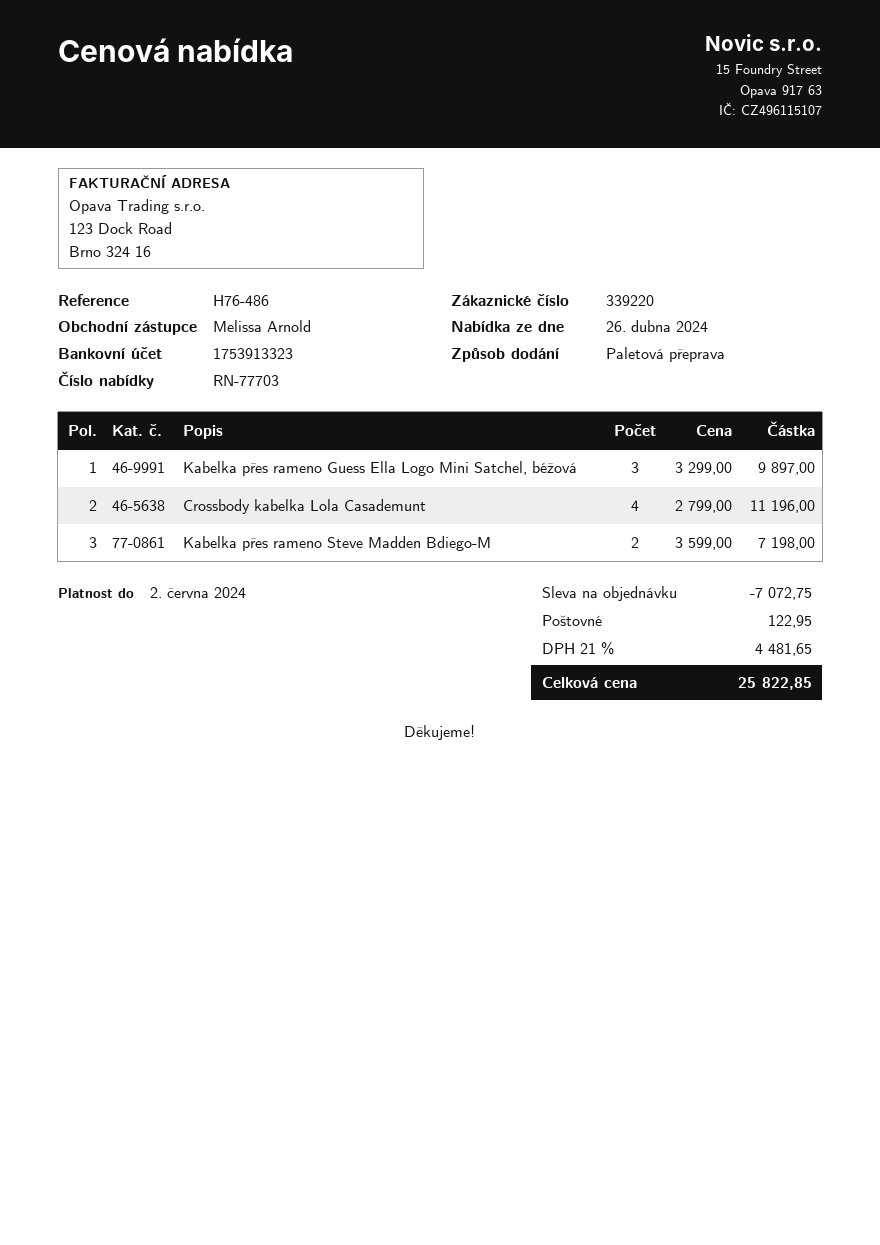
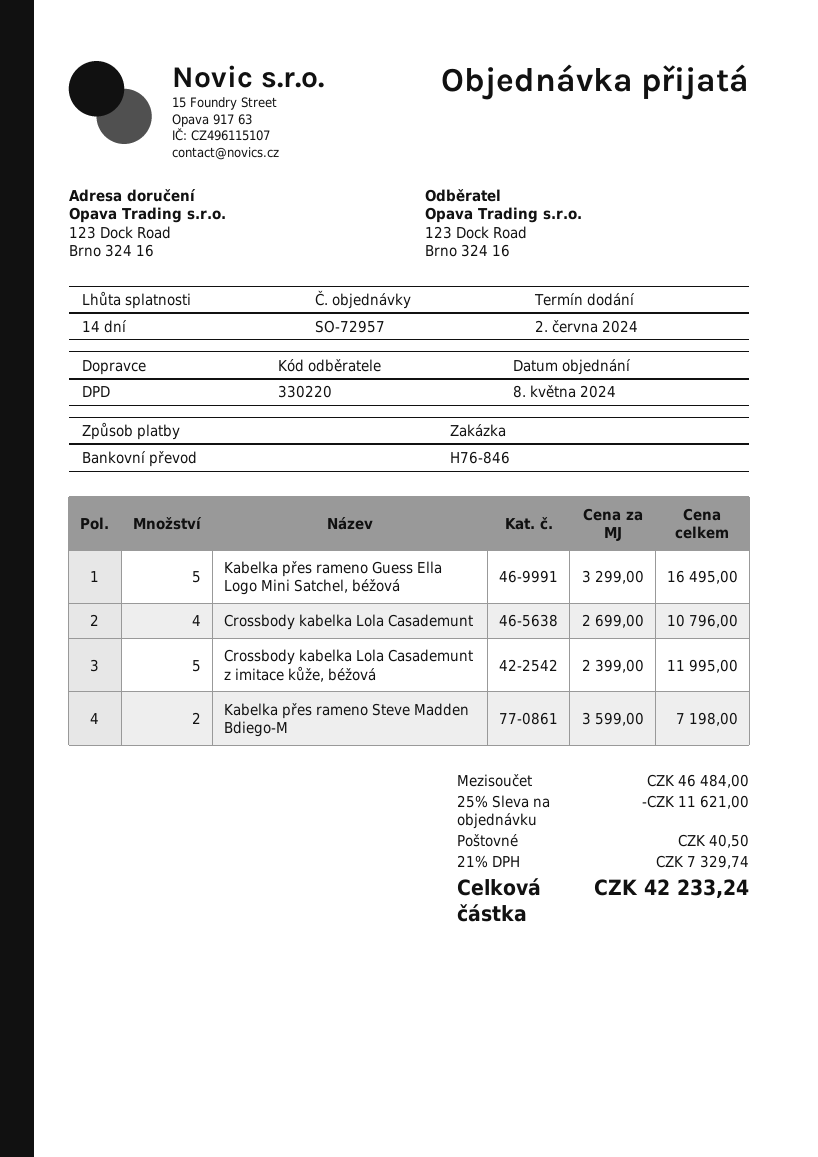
customer number: 339220 -> 330220
reference: H76-486 -> H76-846
shipping method: pallet freight -> DPD
Kabelka přes rameno Guess Ella Logo Mini Satchel, béžová: 3 x 3299.00 = 9897.00 -> 5 x 3299.00 = 16495.00
Crossbody kabelka Lola Casademunt: 4 x 2799.00 = 11196.00 -> 4 x 2699.00 = 10796.00
Crossbody kabelka Lola Casademunt z imitace kůže, béžová: none -> 5 x 2399.00 = 11995.00
discount: 7072.75 -> 11621.00
shipping: 122.95 -> 40.50
tax: 21% = 4481.65 -> 21% = 7329.74
total: 25822.85 -> 42233.24

